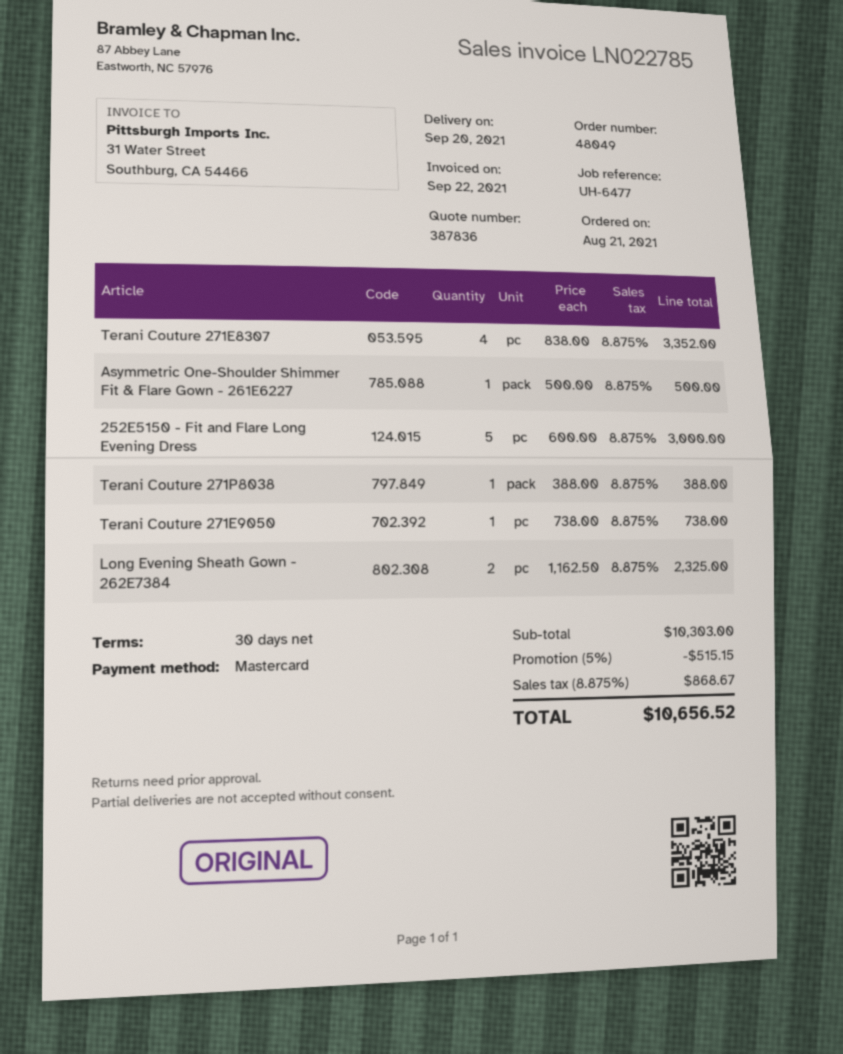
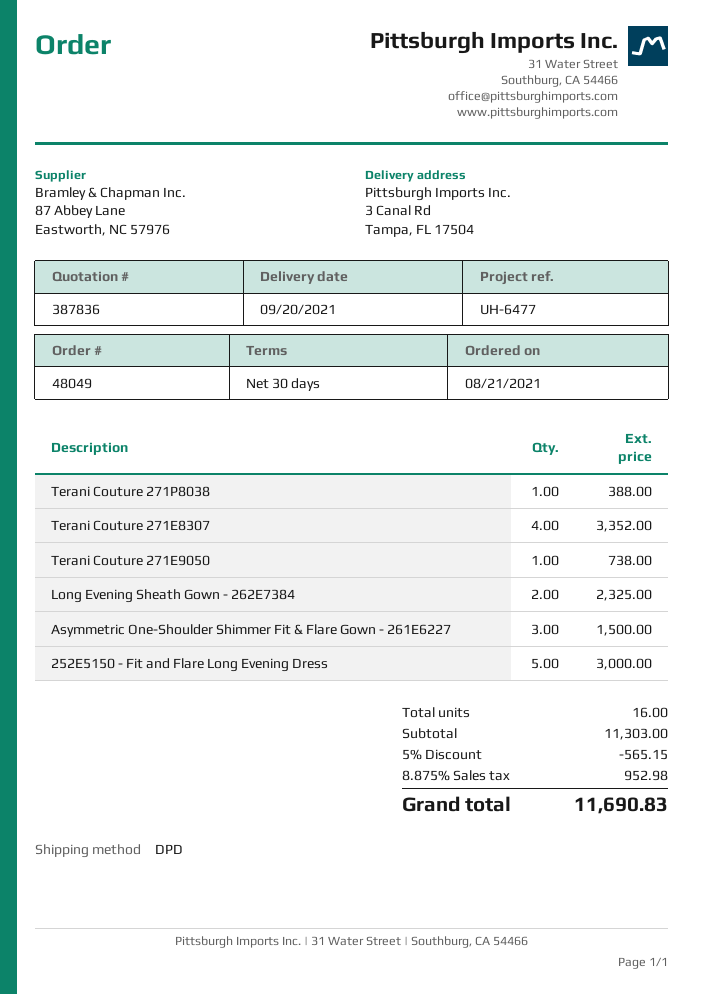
Asymmetric One-Shoulder Shimmer Fit & Flare Gown - 261E6227: 1 for 500.00 -> 3 for 1500.00
subtotal: 10303.00 -> 11303.00
discount: 5% = 515.15 -> 5% = 565.15
tax: 8.875% = 868.67 -> 8.875% = 952.98
total: 10656.52 -> 11690.83

